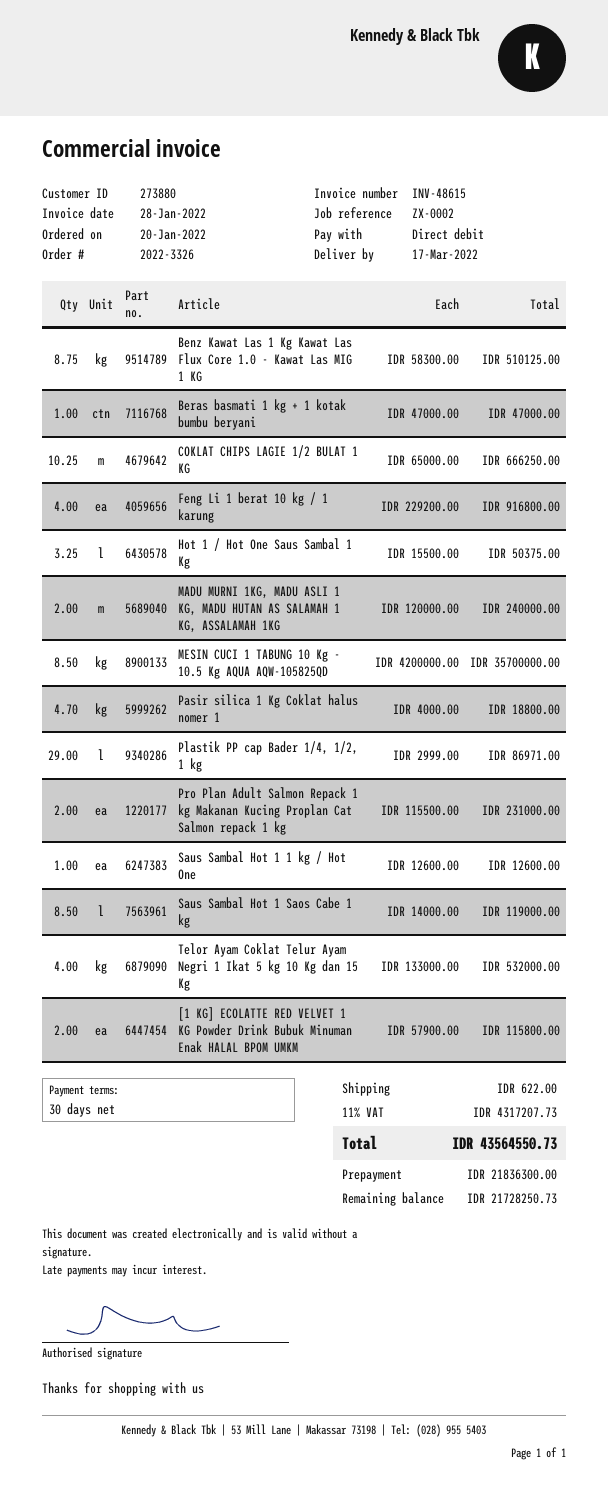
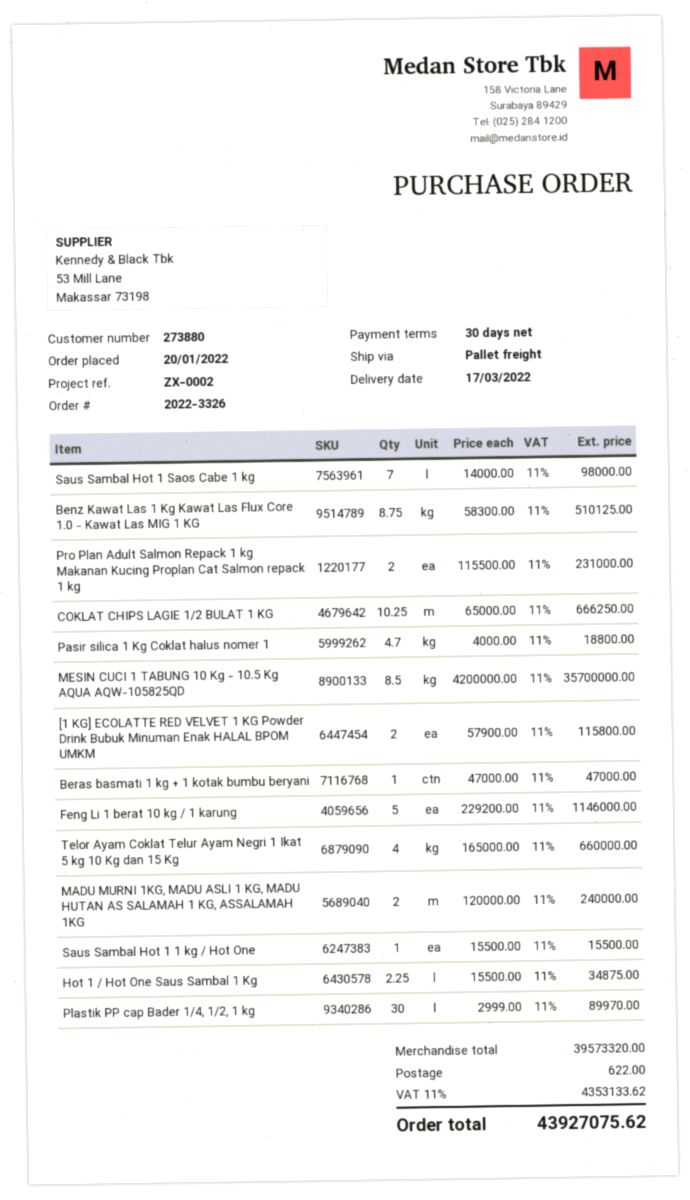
Feng Li 1 berat 10 kg / 1 karung: 4 x 229200.00 = 916800.00 -> 5 x 229200.00 = 1146000.00
Hot 1 / Hot One Saus Sambal 1 Kg: 3.25 x 15500.00 = 50375.00 -> 2.25 x 15500.00 = 34875.00
Plastik PP cap Bader 1/4, 1/2, 1 kg: 29 x 2999.00 = 86971.00 -> 30 x 2999.00 = 89970.00
Saus Sambal Hot 1 1 kg / Hot One: 1 x 12600.00 = 12600.00 -> 1 x 15500.00 = 15500.00
Saus Sambal Hot 1 Saos Cabe 1 kg: 8.5 x 14000.00 = 119000.00 -> 7 x 14000.00 = 98000.00
Telor Ayam Coklat Telur Ayam Negri 1 Ikat 5 kg 10 Kg dan 15 Kg: 4 x 133000.00 = 532000.00 -> 4 x 165000.00 = 660000.00
tax: 11% = 4317207.73 -> 11% = 4353133.62
total: 43564550.73 -> 43927075.62

